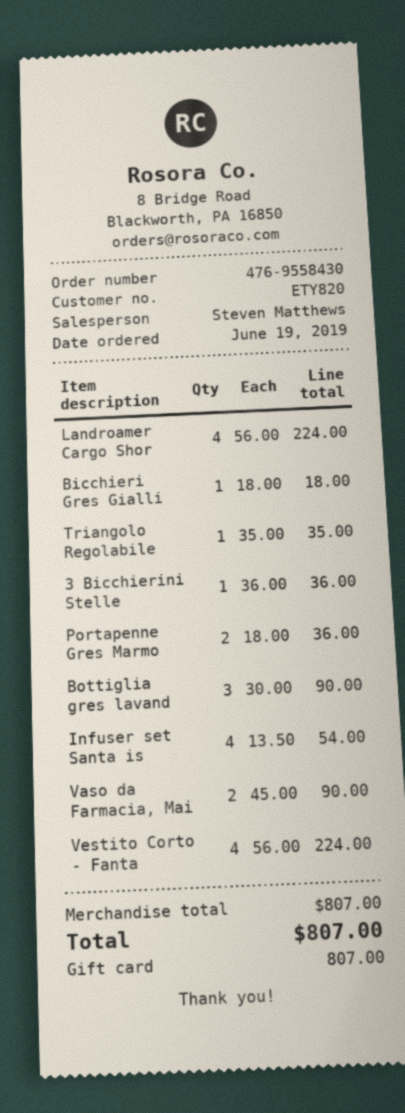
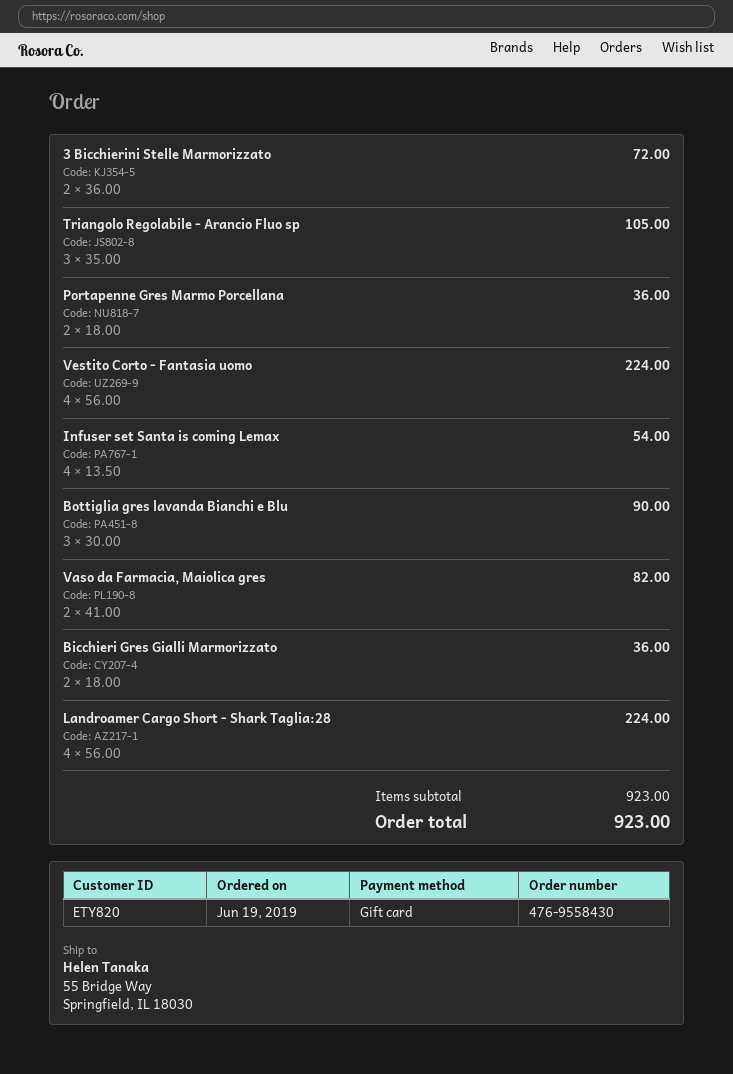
Bicchieri Gres Gialli: 1 x 18.00 = 18.00 -> 2 x 18.00 = 36.00
Triangolo Regolabile: 1 x 35.00 = 35.00 -> 3 x 35.00 = 105.00
3 Bicchierini Stelle: 1 x 36.00 = 36.00 -> 2 x 36.00 = 72.00
Vaso da Farmacia, Mai: 2 x 45.00 = 90.00 -> 2 x 41.00 = 82.00
subtotal: 807.00 -> 923.00
total: 807.00 -> 923.00

